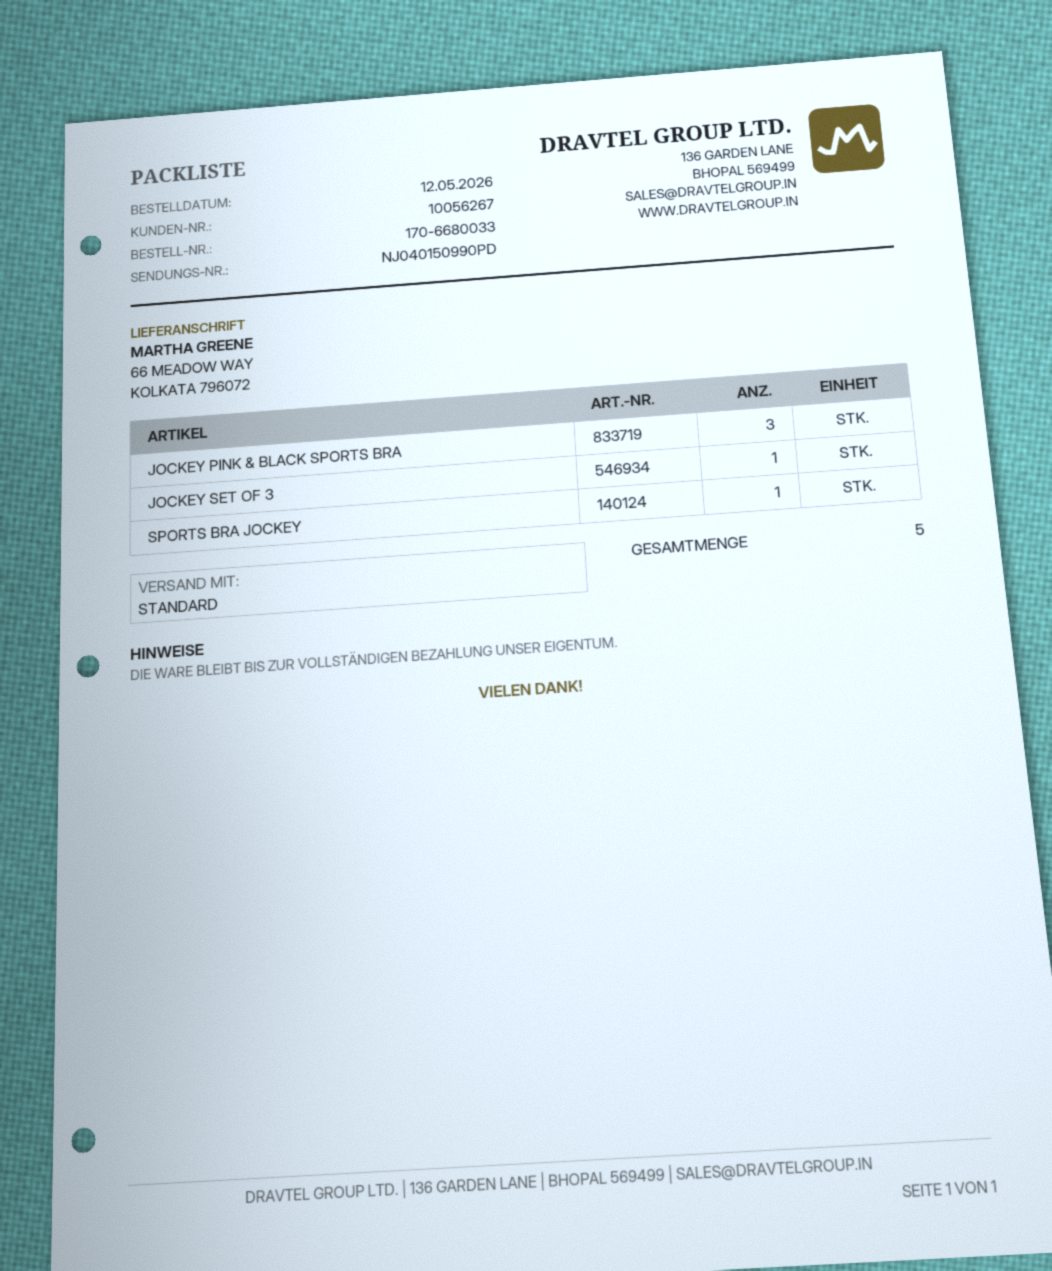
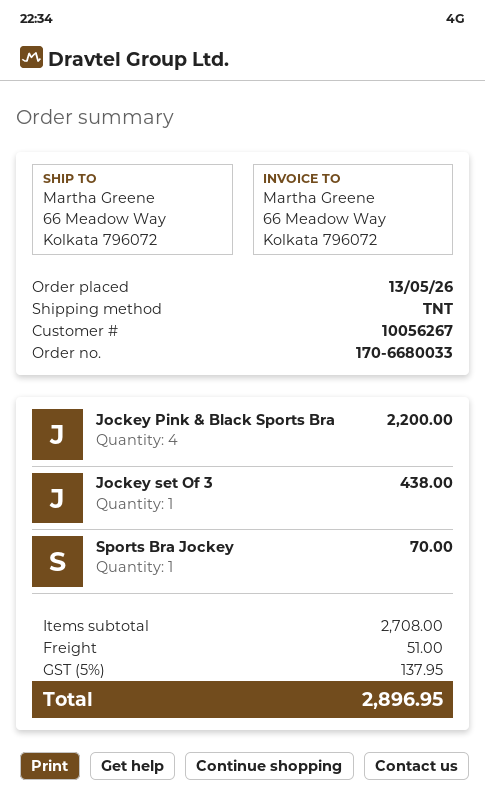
order date: 2026-05-12 -> 2026-05-13
shipping method: standard -> TNT
JOCKEY PINK & BLACK SPORTS BRA: 3 -> 4

